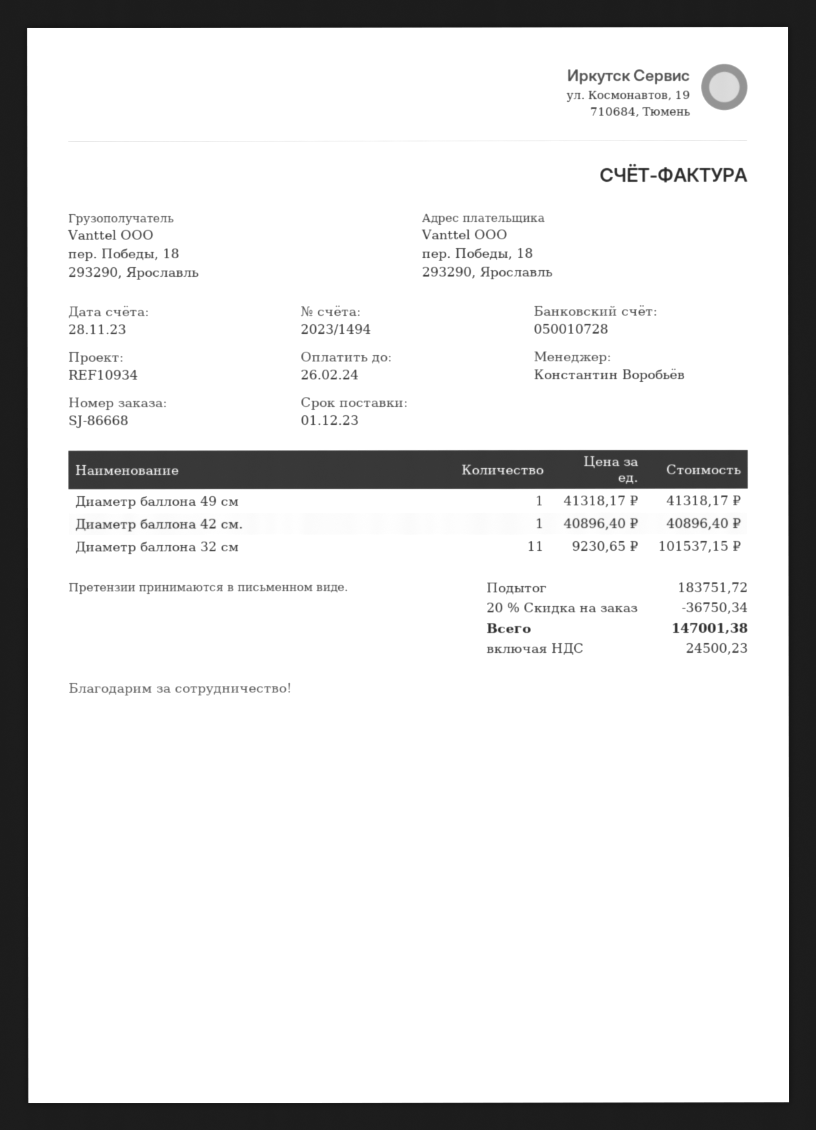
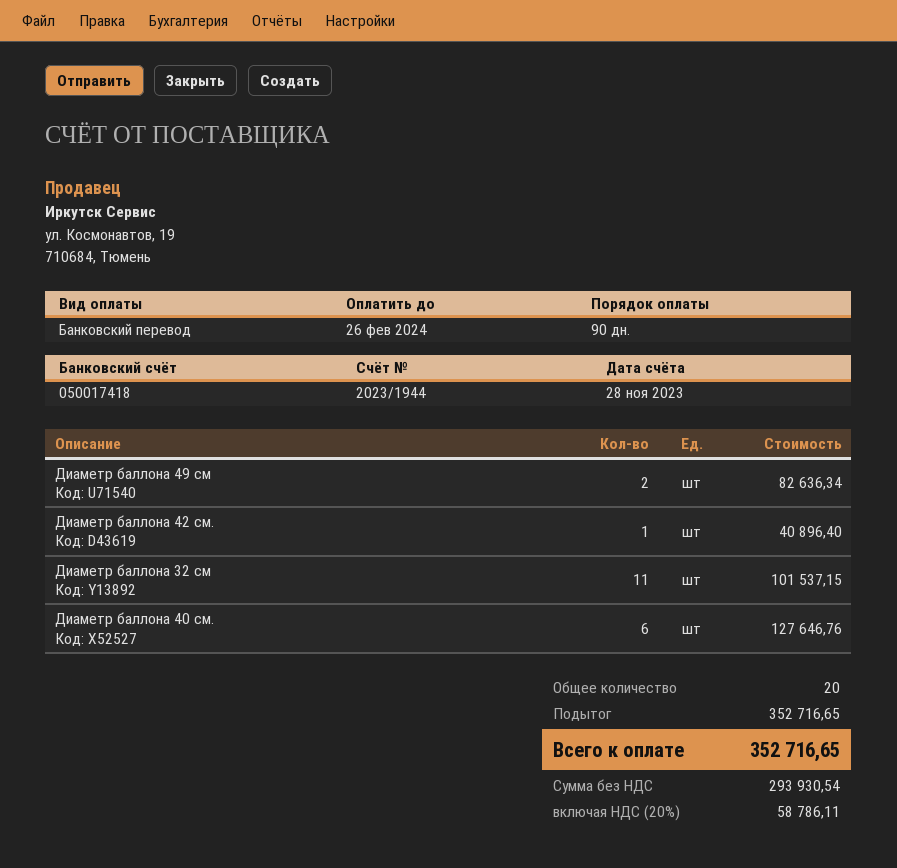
invoice number: 2023/1494 -> 2023/1944
bank account: 050010728 -> 050017418
Диаметр баллона 49 см: 1 for 41318.17 -> 2 for 82636.34
Диаметр баллона 40 см.: none -> 6 for 127646.76
subtotal: 183751.72 -> 352716.65
discount: 20% = 36750.34 -> none
tax: 24500.23 -> 58786.11
total: 147001.38 -> 352716.65

